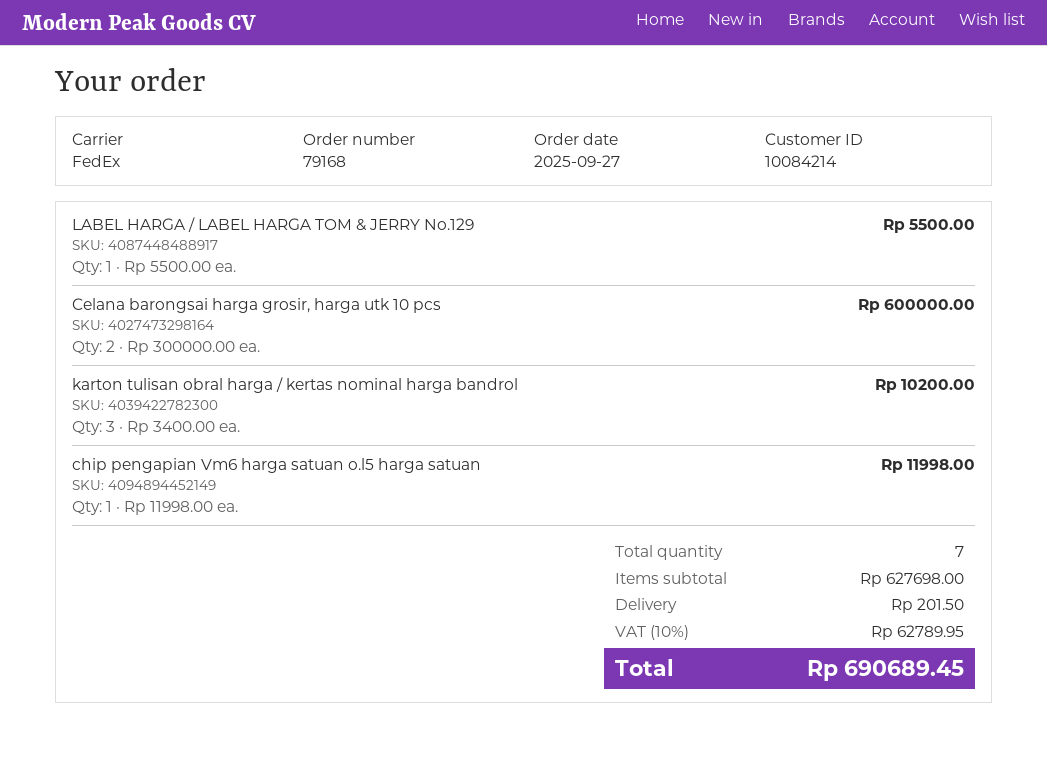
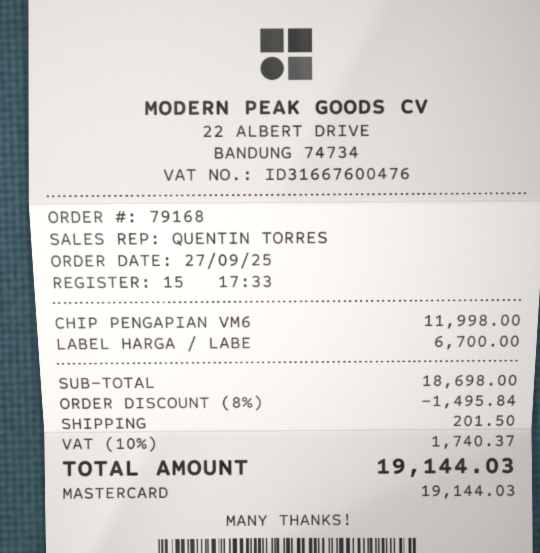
LABEL HARGA / LABEL HARGA TOM & JERRY No.129: 1 x 5500.00 = 5500.00 -> 1 x 6700.00 = 6700.00
Celana barongsai harga grosir, harga utk 10 pcs: 2 x 300000.00 = 600000.00 -> none
karton tulisan obral harga / kertas nominal harga bandrol: 3 x 3400.00 = 10200.00 -> none
subtotal: 627698.00 -> 18698.00
discount: none -> 8% = 1495.84
tax: 10% = 62789.95 -> 10% = 1740.37
total: 690689.45 -> 19144.03

